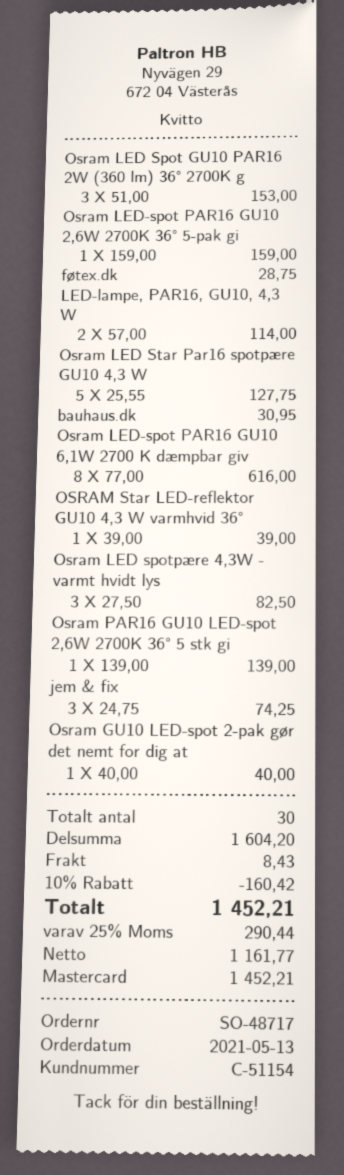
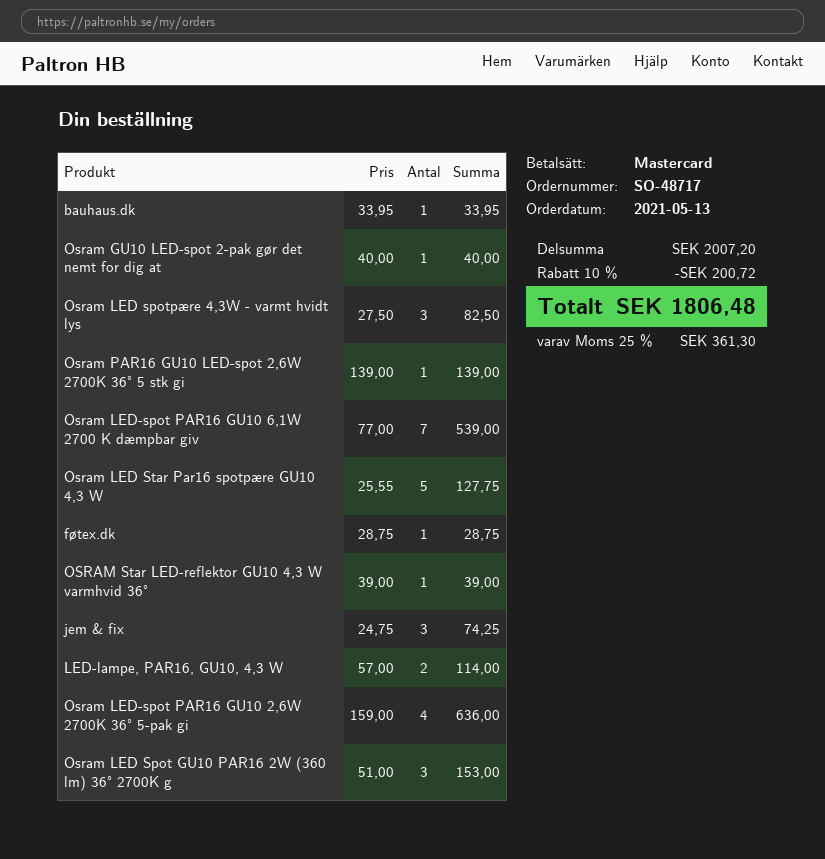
Osram LED-spot PAR16 GU10 2,6W 2700K 36° 5-pak gi: 1 x 159.00 = 159.00 -> 4 x 159.00 = 636.00
bauhaus.dk: 1 x 30.95 = 30.95 -> 1 x 33.95 = 33.95
Osram LED-spot PAR16 GU10 6,1W 2700 K dæmpbar giv: 8 x 77.00 = 616.00 -> 7 x 77.00 = 539.00
subtotal: 1604.20 -> 2007.20
discount: 10% = 160.42 -> 10% = 200.72
shipping: 8.43 -> none
tax: 25% = 290.44 -> 25% = 361.30
total: 1452.21 -> 1806.48

